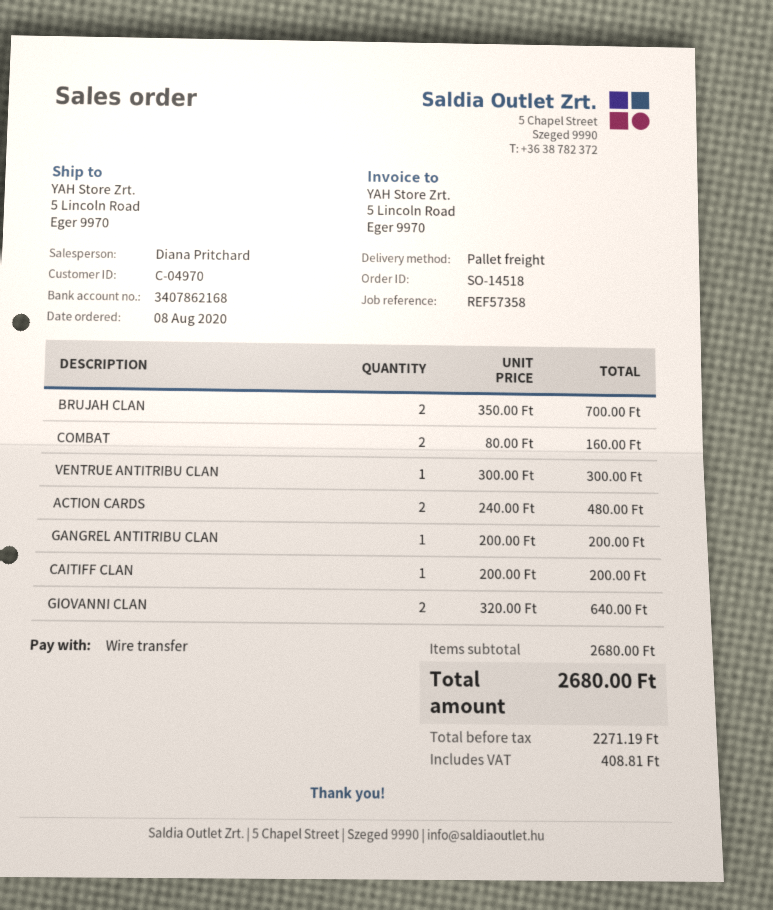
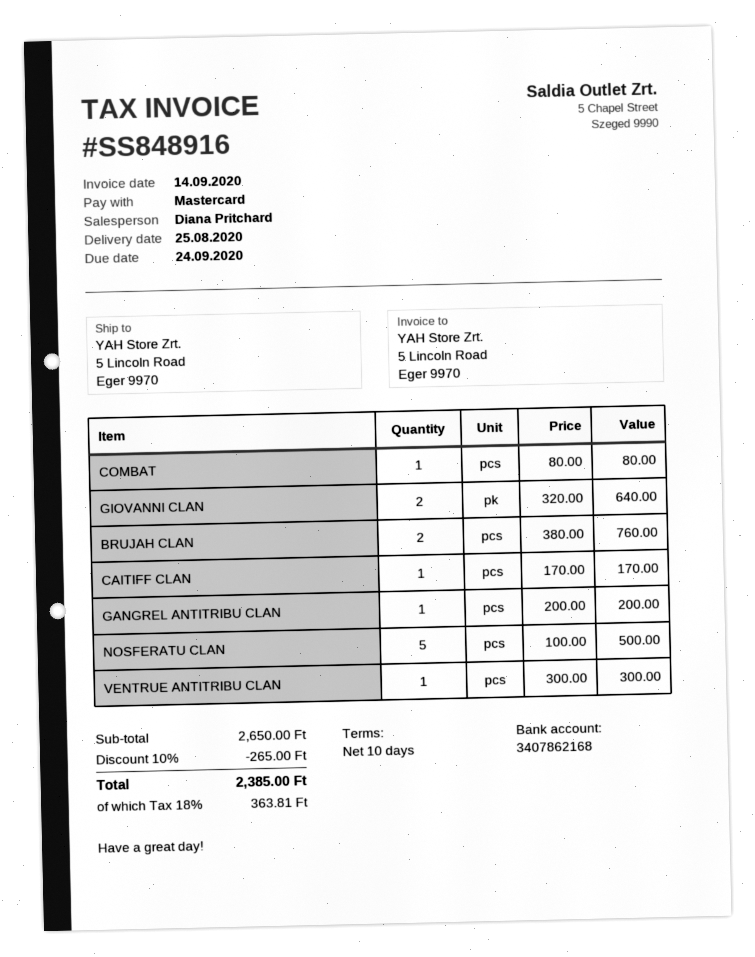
payment method: bank transfer -> Mastercard
BRUJAH CLAN: 2 x 350.00 = 700.00 -> 2 x 380.00 = 760.00
COMBAT: 2 x 80.00 = 160.00 -> 1 x 80.00 = 80.00
ACTION CARDS: 2 x 240.00 = 480.00 -> none
CAITIFF CLAN: 1 x 200.00 = 200.00 -> 1 x 170.00 = 170.00
NOSFERATU CLAN: none -> 5 x 100.00 = 500.00
subtotal: 2680.00 -> 2650.00
discount: none -> 10% = 265.00
tax: 408.81 -> 363.81
total: 2680.00 -> 2385.00

